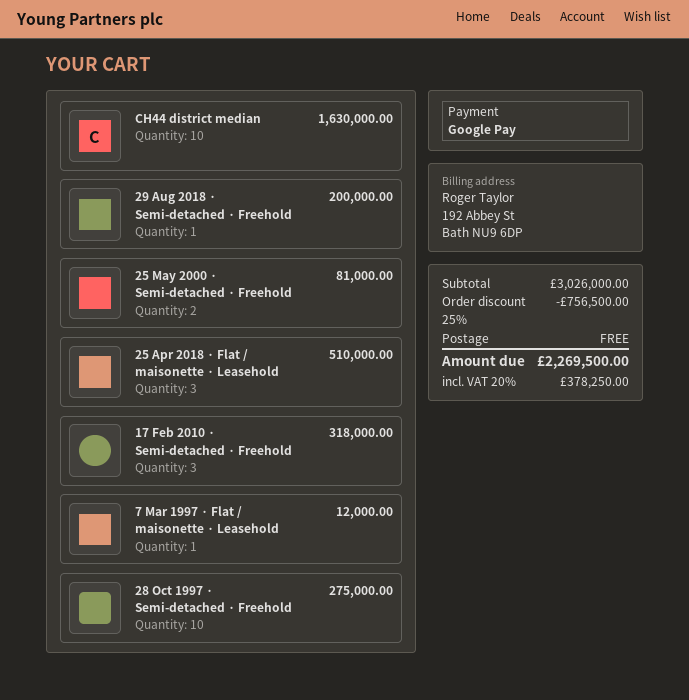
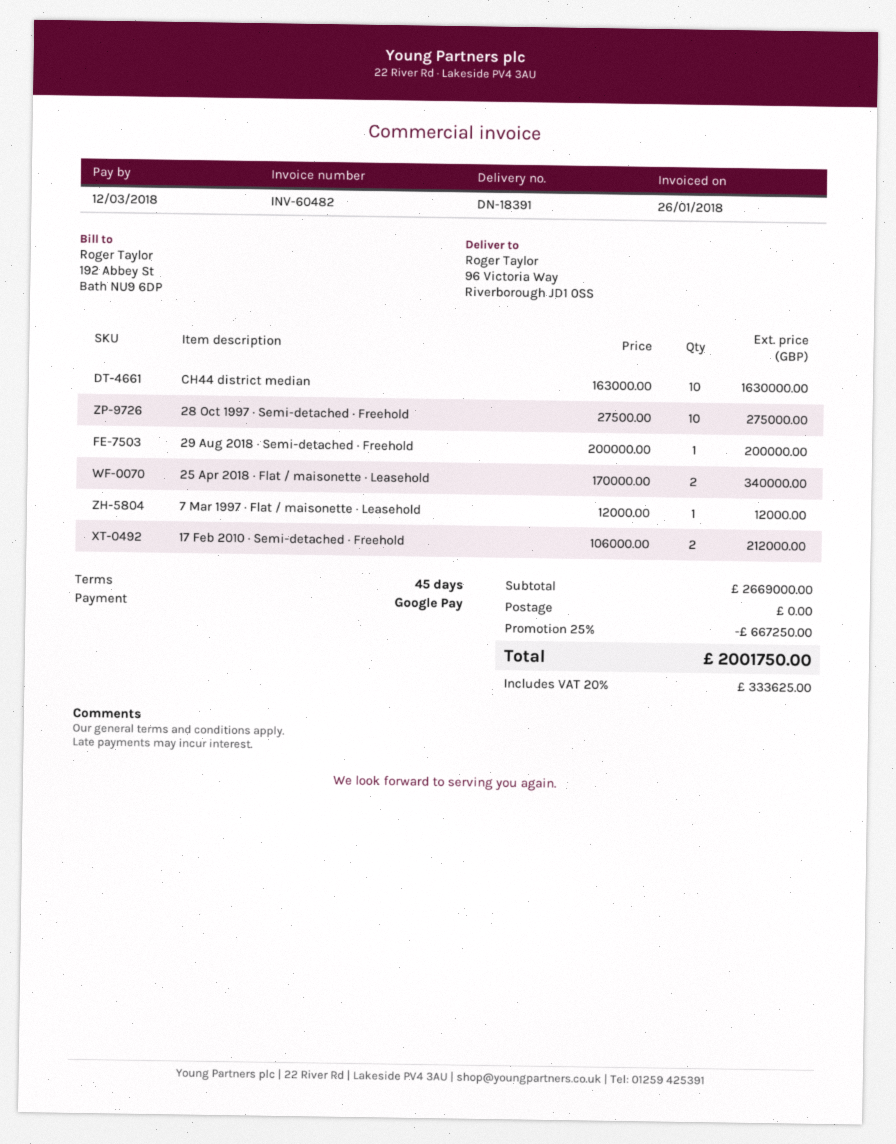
25 May 2000 · Semi-detached · Freehold: 2 for 81000.00 -> none
25 Apr 2018 · Flat / maisonette · Leasehold: 3 for 510000.00 -> 2 for 340000.00
17 Feb 2010 · Semi-detached · Freehold: 3 for 318000.00 -> 2 for 212000.00
subtotal: 3026000.00 -> 2669000.00
discount: 25% = 756500.00 -> 25% = 667250.00
tax: 20% = 378250.00 -> 20% = 333625.00
total: 2269500.00 -> 2001750.00

